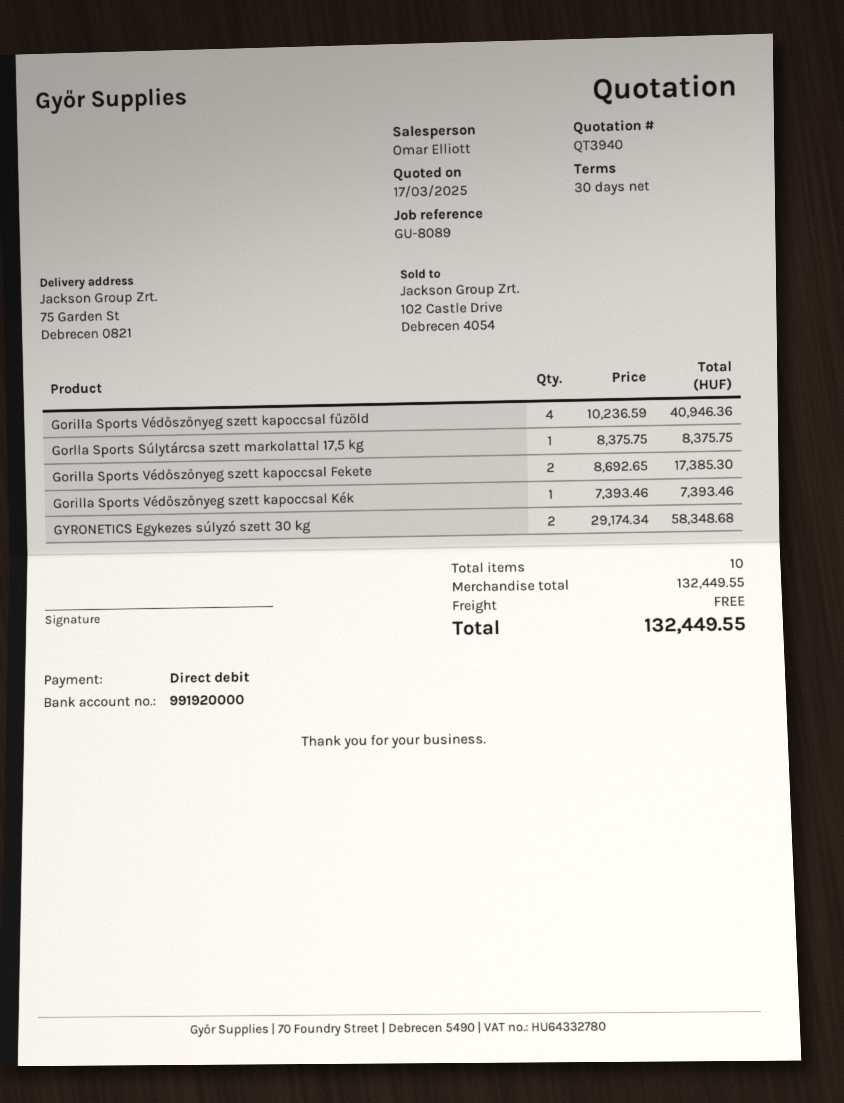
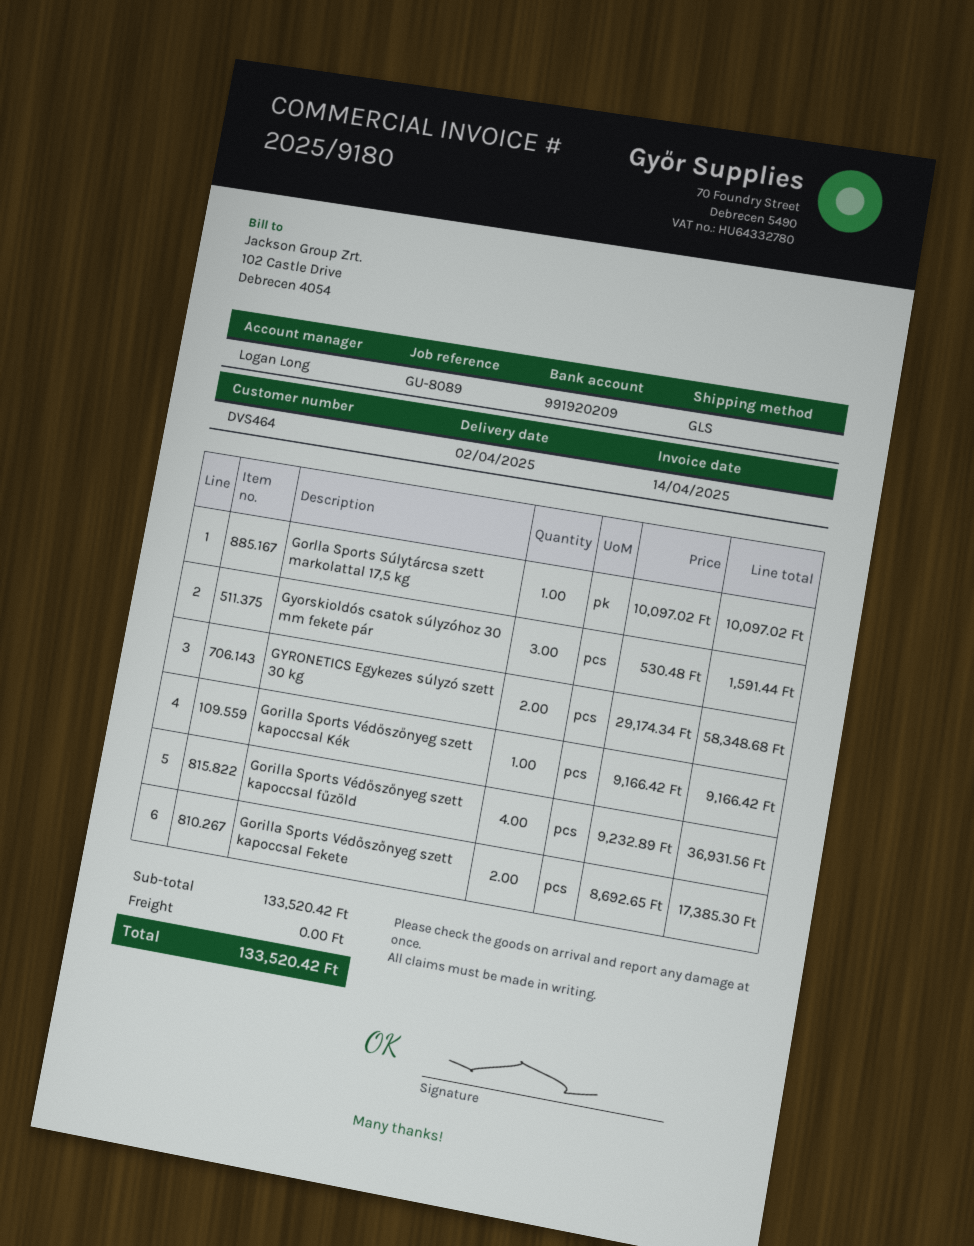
sales rep: Omar Elliott -> Logan Long
bank account: 991920000 -> 991920209
Gorilla Sports Védőszőnyeg szett kapoccsal fűzöld: 4 x 10236.59 = 40946.36 -> 4 x 9232.89 = 36931.56
Gorlla Sports Súlytárcsa szett markolattal 17,5 kg: 1 x 8375.75 = 8375.75 -> 1 x 10097.02 = 10097.02
Gorilla Sports Védőszőnyeg szett kapoccsal Kék: 1 x 7393.46 = 7393.46 -> 1 x 9166.42 = 9166.42
Gyorskioldós csatok súlyzóhoz 30 mm fekete pár: none -> 3 x 530.48 = 1591.44
subtotal: 132449.55 -> 133520.42
total: 132449.55 -> 133520.42

